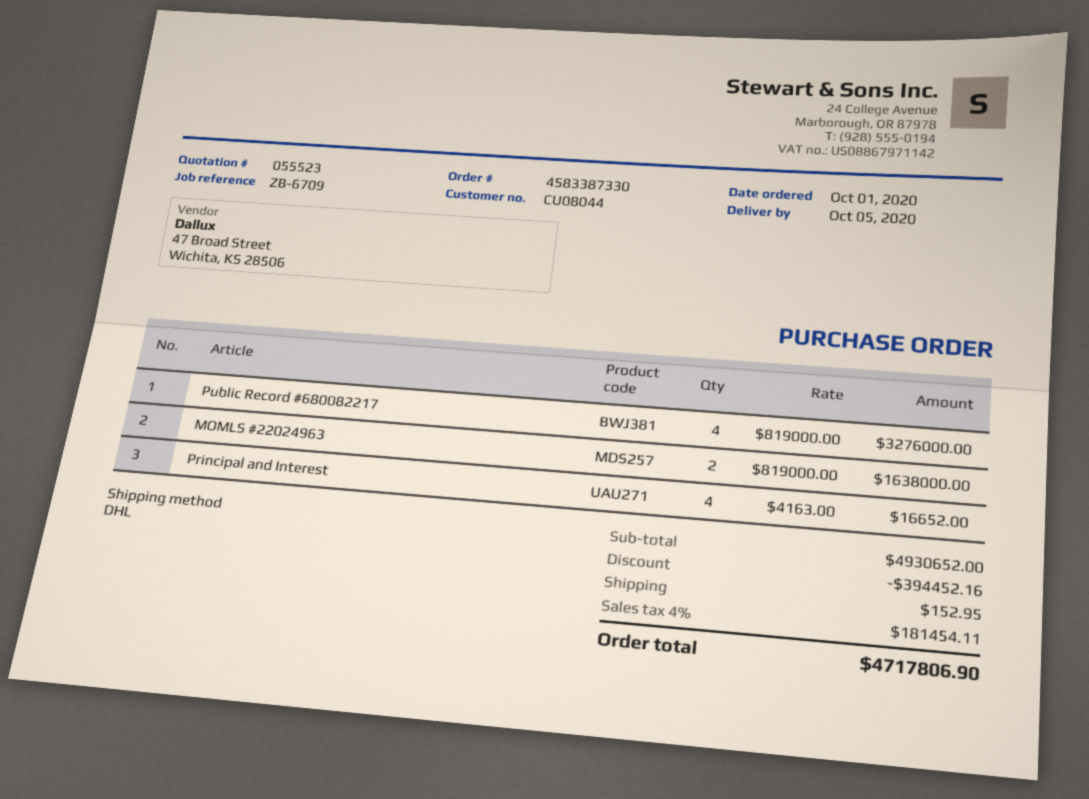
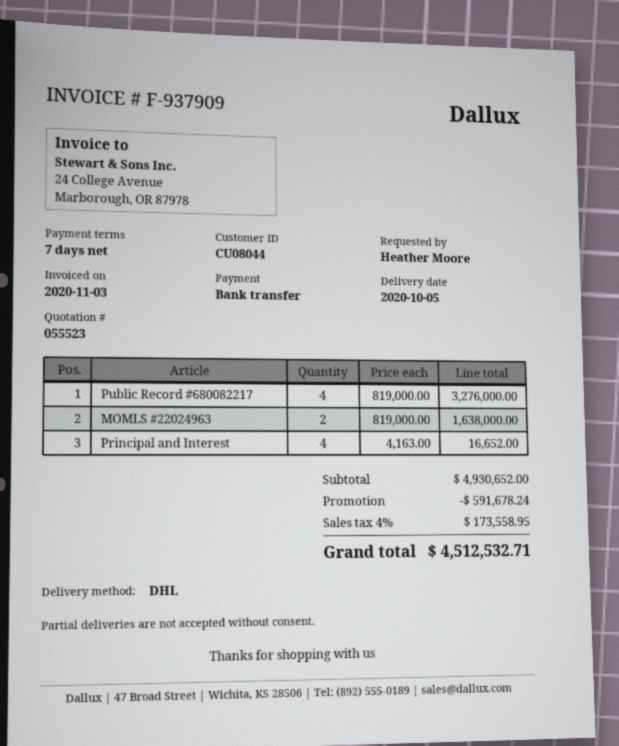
discount: 394452.16 -> 591678.24
shipping: 152.95 -> none
tax: 4% = 181454.11 -> 4% = 173558.95
total: 4717806.90 -> 4512532.71

